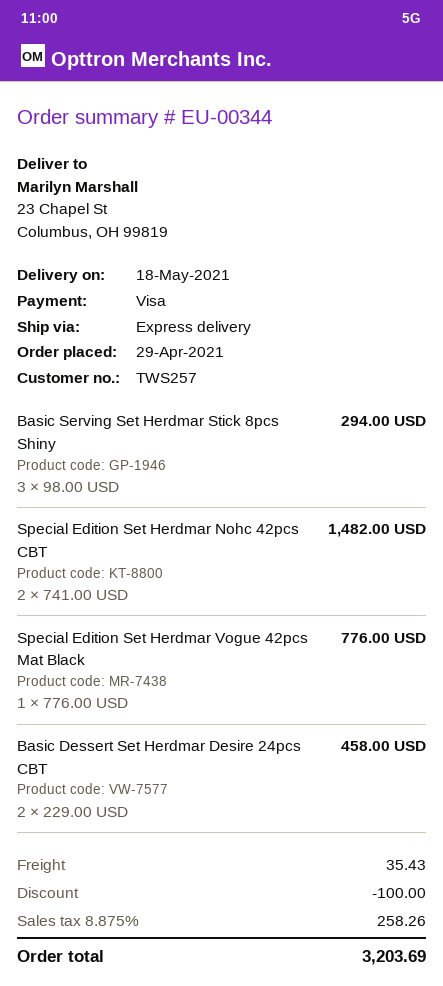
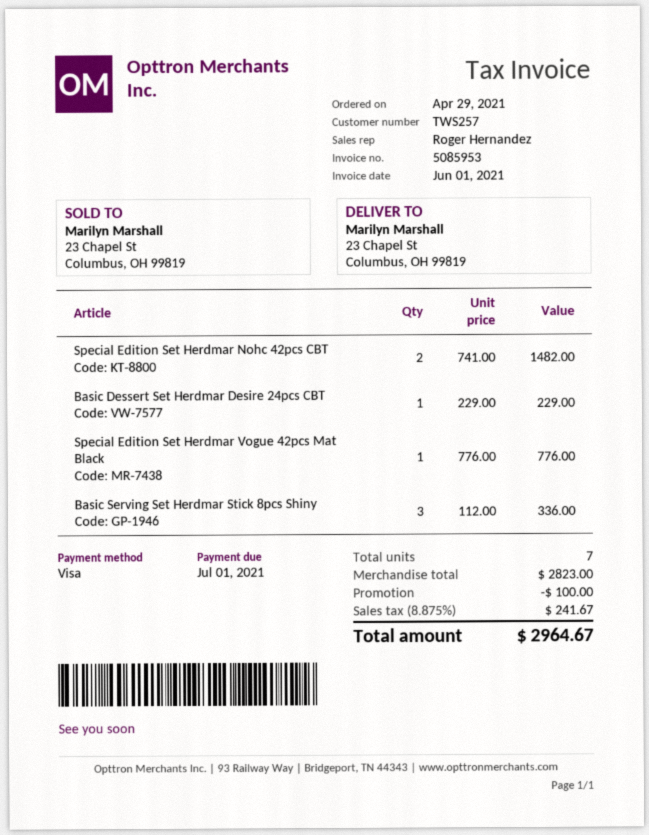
Basic Serving Set Herdmar Stick 8pcs Shiny: 3 x 98.00 = 294.00 -> 3 x 112.00 = 336.00
Basic Dessert Set Herdmar Desire 24pcs CBT: 2 x 229.00 = 458.00 -> 1 x 229.00 = 229.00
shipping: 35.43 -> none
tax: 8.875% = 258.26 -> 8.875% = 241.67
total: 3203.69 -> 2964.67

